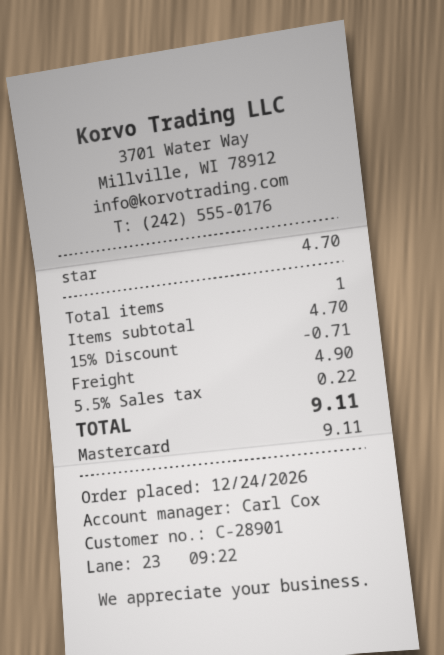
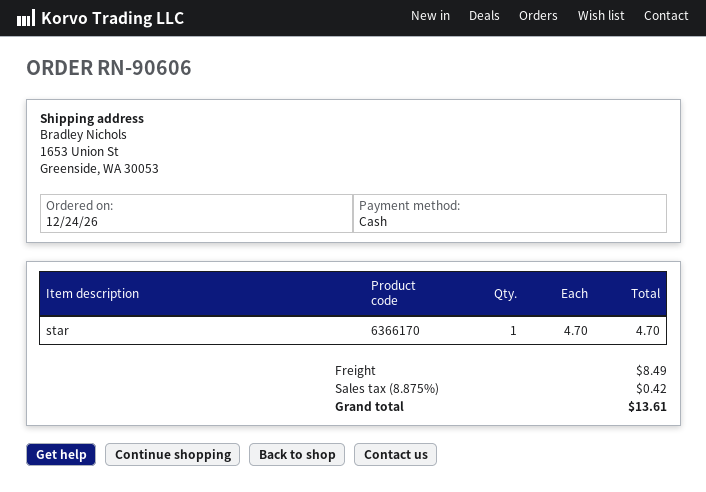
payment method: Mastercard -> cash
discount: 15% = 0.71 -> none
shipping: 4.90 -> 8.49
tax: 5.5% = 0.22 -> 8.875% = 0.42
total: 9.11 -> 13.61

